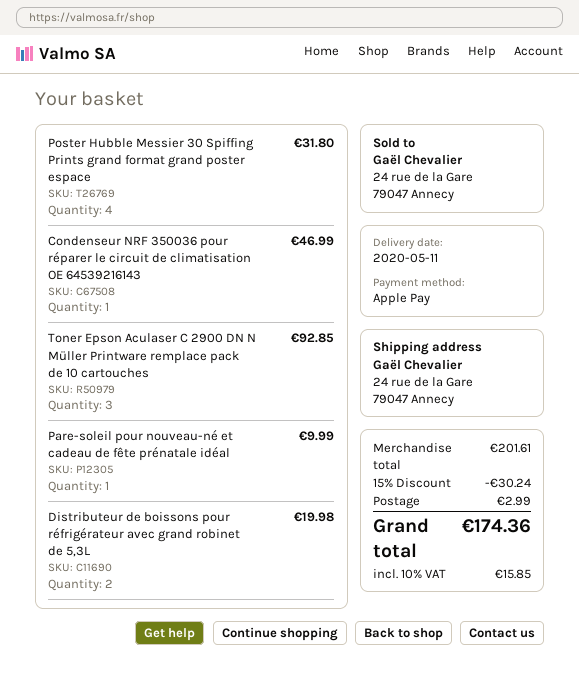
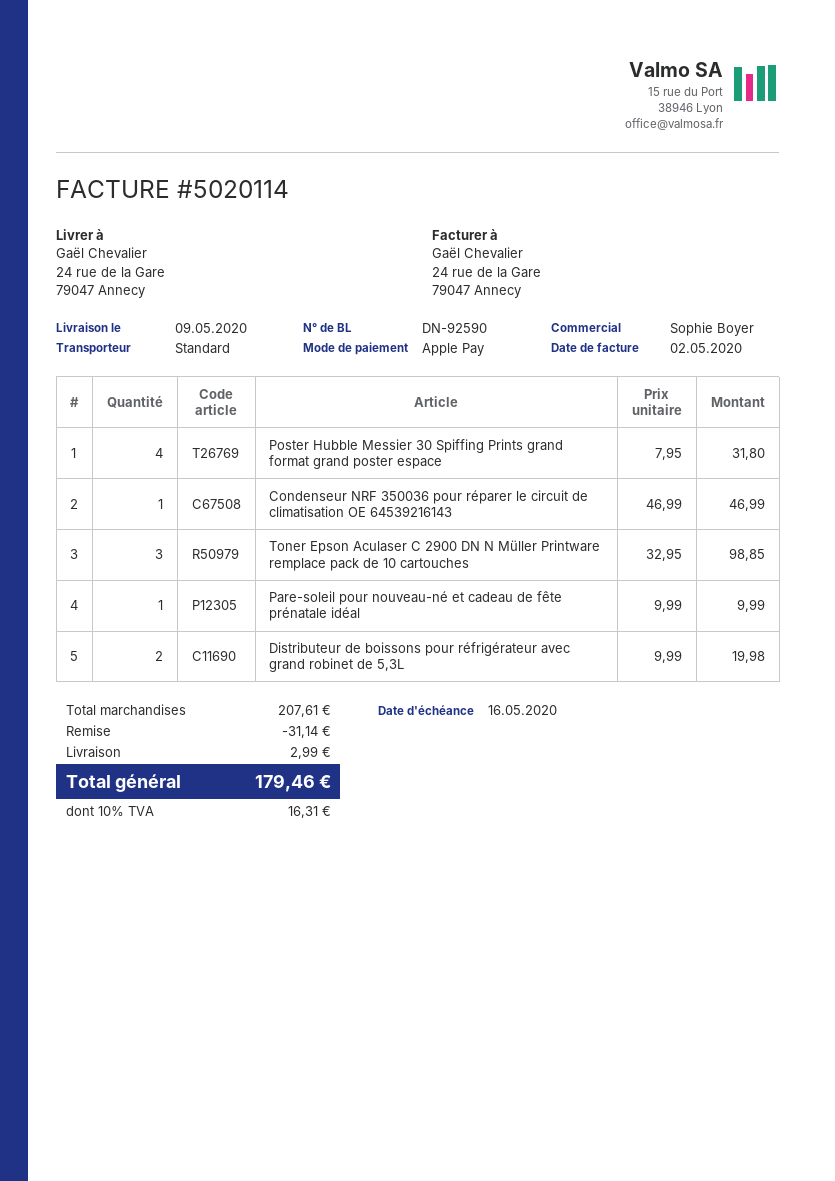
delivery date: 2020-05-11 -> 2020-05-09
Toner Epson Aculaser C 2900 DN N Müller Printware remplace pack de 10 cartouches: 3 for 92.85 -> 3 for 98.85
subtotal: 201.61 -> 207.61
discount: 30.24 -> 31.14
tax: 10% = 15.85 -> 10% = 16.31
total: 174.36 -> 179.46

